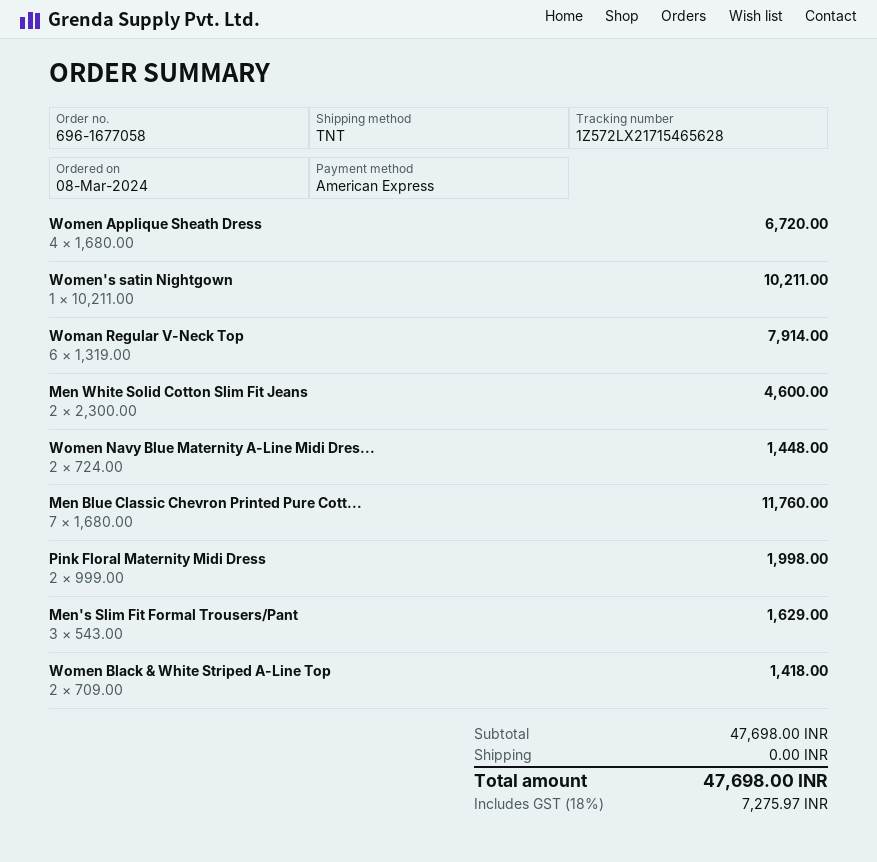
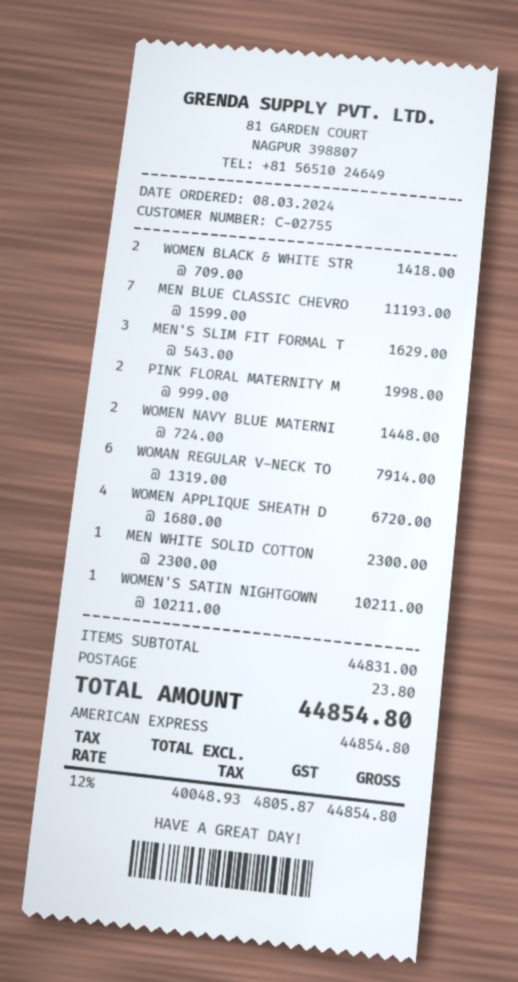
Men White Solid Cotton Slim Fit Jeans: 2 x 2300.00 = 4600.00 -> 1 x 2300.00 = 2300.00
Men Blue Classic Chevron Printed Pure Cott...: 7 x 1680.00 = 11760.00 -> 7 x 1599.00 = 11193.00
subtotal: 47698.00 -> 44831.00
shipping: 0.00 -> 23.80
tax: 18% = 7275.97 -> 12% = 4805.87
total: 47698.00 -> 44854.80

